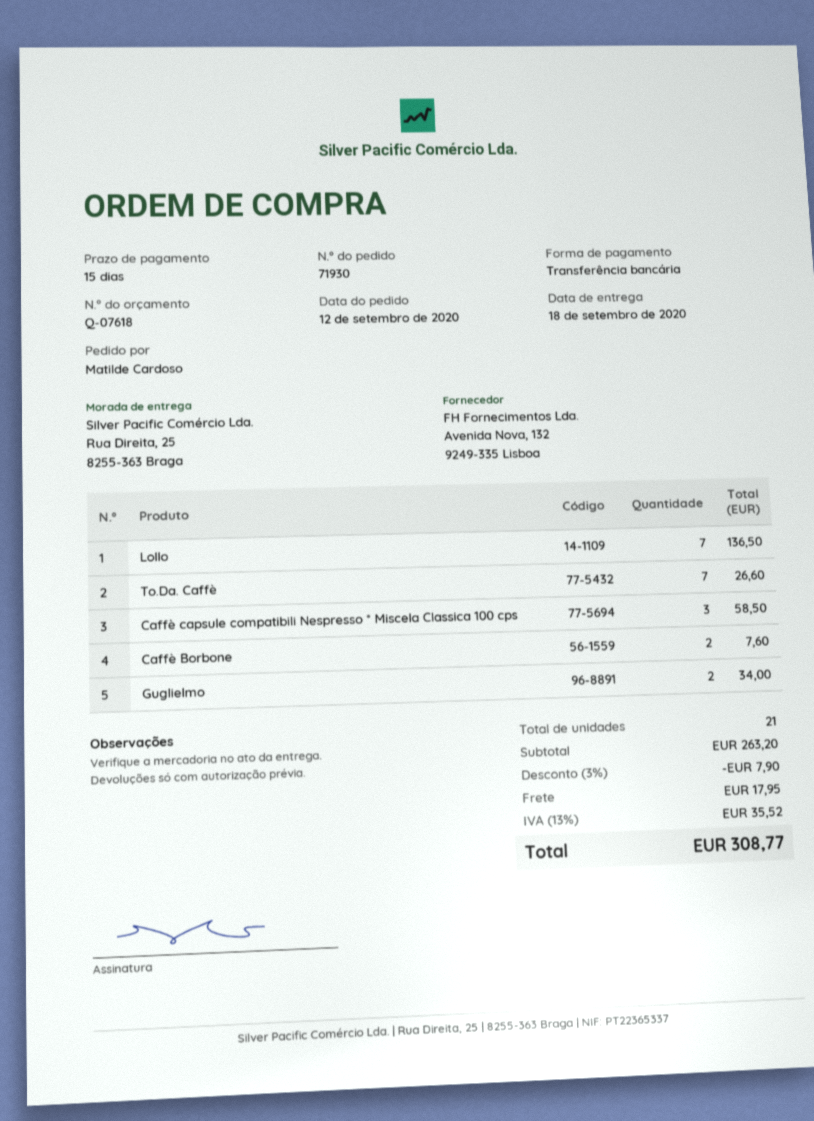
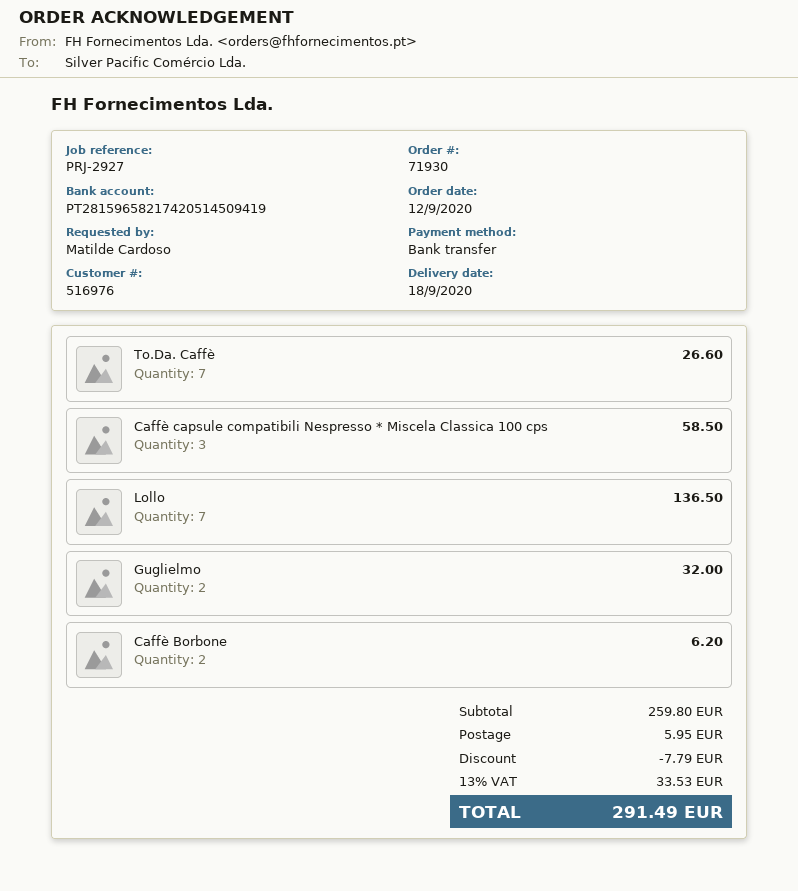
Caffè Borbone: 2 for 7.60 -> 2 for 6.20
Guglielmo: 2 for 34.00 -> 2 for 32.00
subtotal: 263.20 -> 259.80
discount: 7.90 -> 7.79
shipping: 17.95 -> 5.95
tax: 13% = 35.52 -> 13% = 33.53
total: 308.77 -> 291.49

